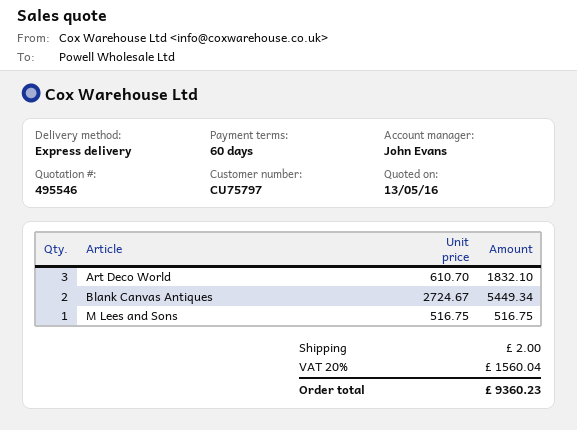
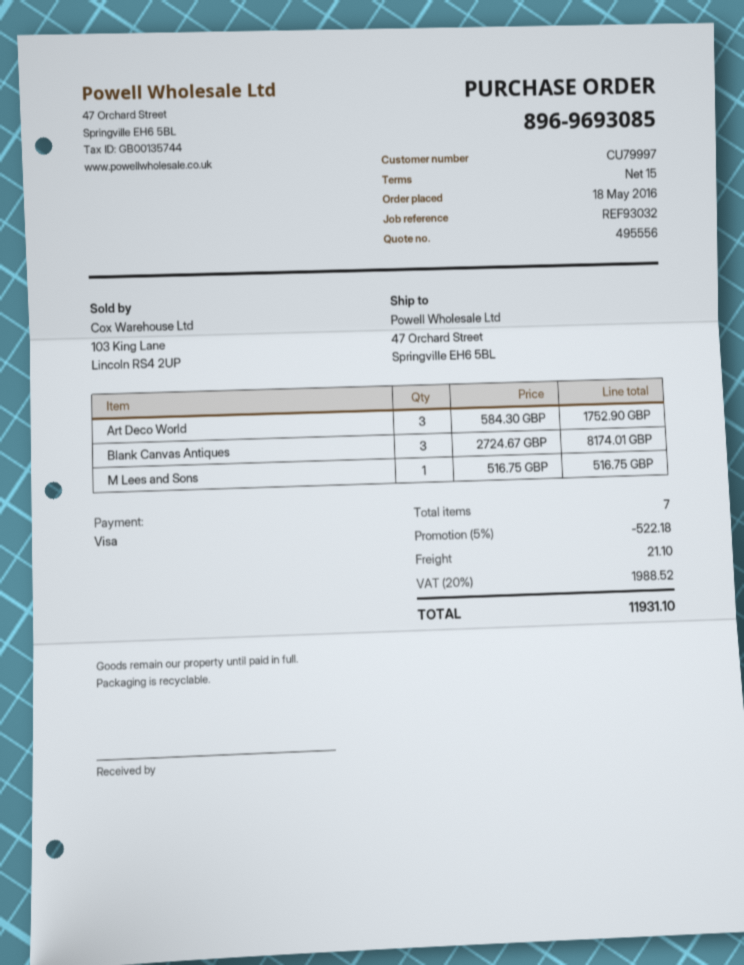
quote number: 495546 -> 495556
payment terms: 60 days -> 15 days
customer number: CU75797 -> CU79997
Art Deco World: 3 x 610.70 = 1832.10 -> 3 x 584.30 = 1752.90
Blank Canvas Antiques: 2 x 2724.67 = 5449.34 -> 3 x 2724.67 = 8174.01
discount: none -> 5% = 522.18
shipping: 2.00 -> 21.10
tax: 20% = 1560.04 -> 20% = 1988.52
total: 9360.23 -> 11931.10

